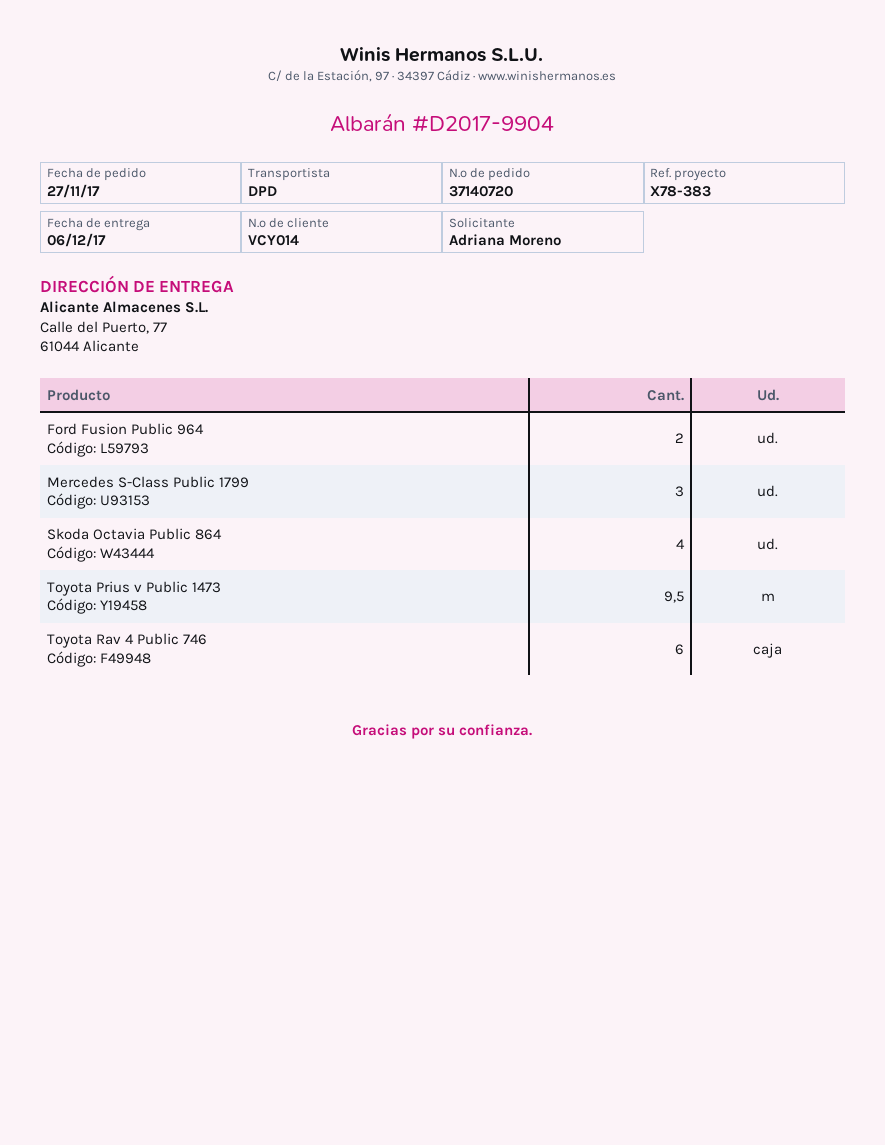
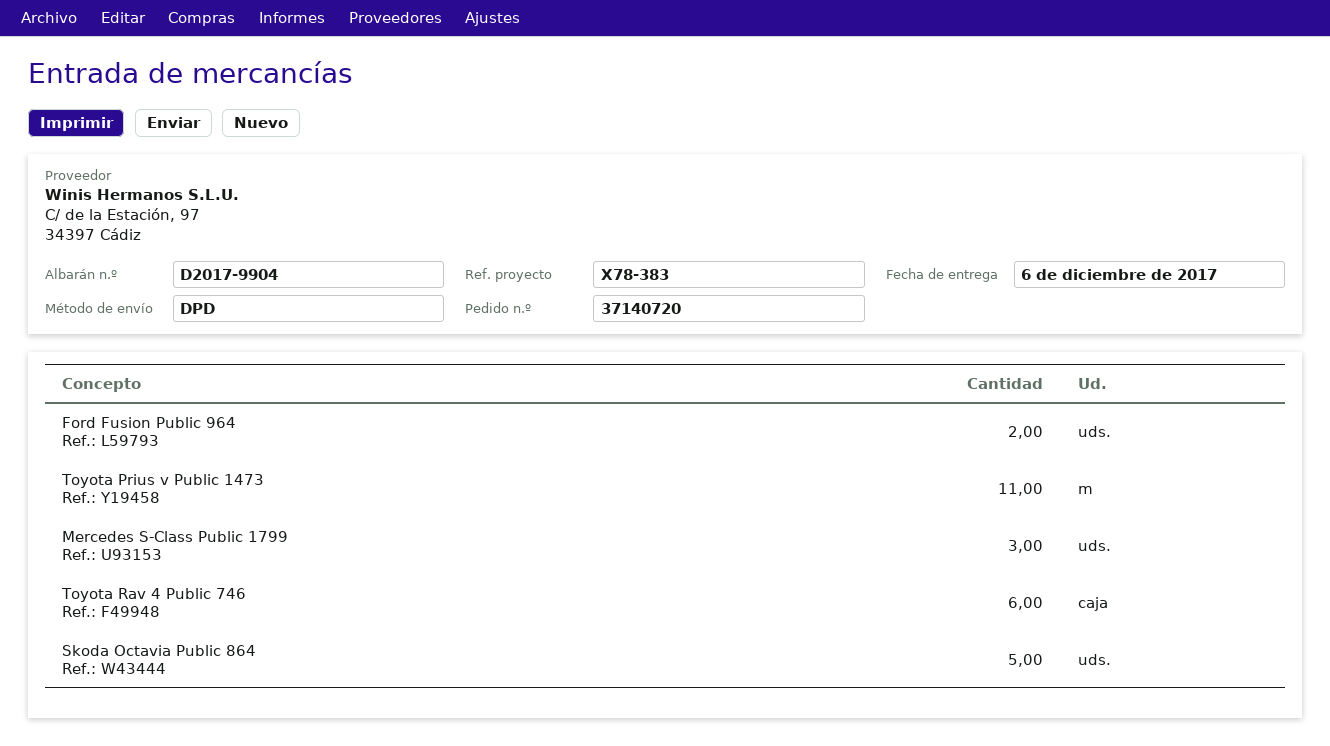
Skoda Octavia Public 864: 4 -> 5
Toyota Prius v Public 1473: 9.5 -> 11

